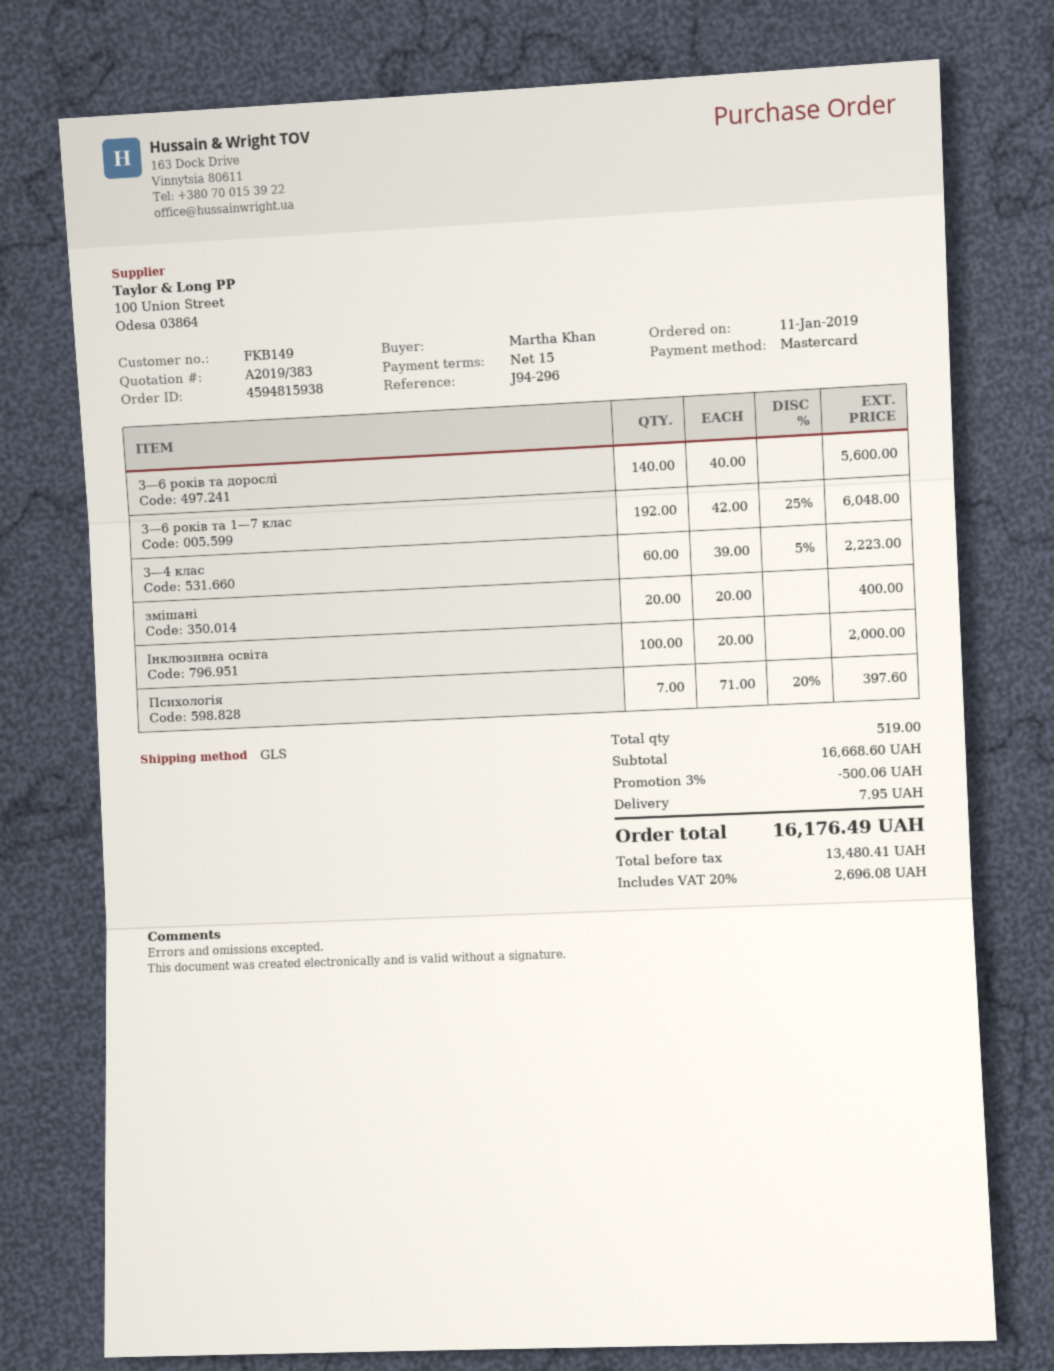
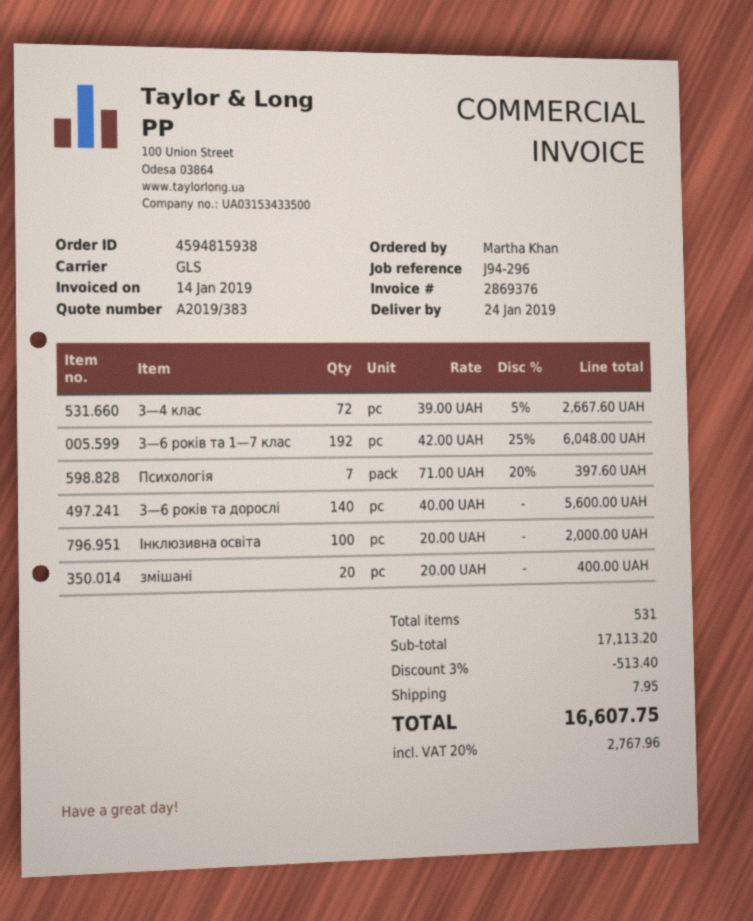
3—4 клас: 60 x 39.00 - 5% = 2223.00 -> 72 x 39.00 - 5% = 2667.60
total quantity: 519 -> 531
subtotal: 16668.60 -> 17113.20
discount: 3% = 500.06 -> 3% = 513.40
tax: 20% = 2696.08 -> 20% = 2767.96
total: 16176.49 -> 16607.75

